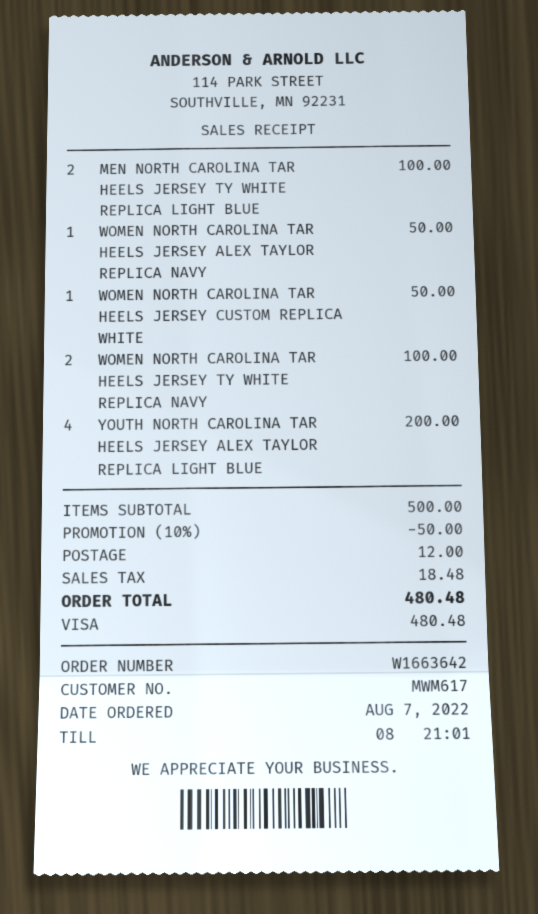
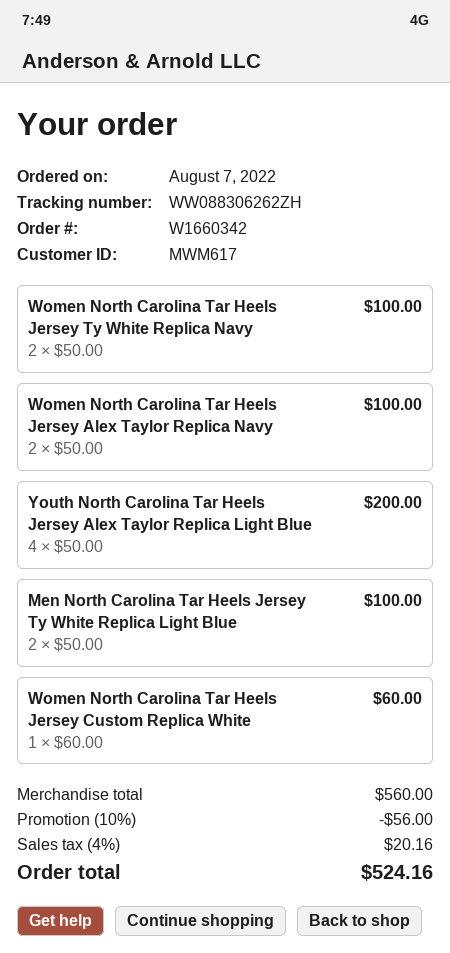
order number: W1663642 -> W1660342
WOMEN NORTH CAROLINA TAR HEELS JERSEY ALEX TAYLOR REPLICA NAVY: 1 for 50.00 -> 2 for 100.00
WOMEN NORTH CAROLINA TAR HEELS JERSEY CUSTOM REPLICA WHITE: 1 for 50.00 -> 1 for 60.00
subtotal: 500.00 -> 560.00
discount: 10% = 50.00 -> 10% = 56.00
shipping: 12.00 -> none
tax: 18.48 -> 20.16
total: 480.48 -> 524.16

